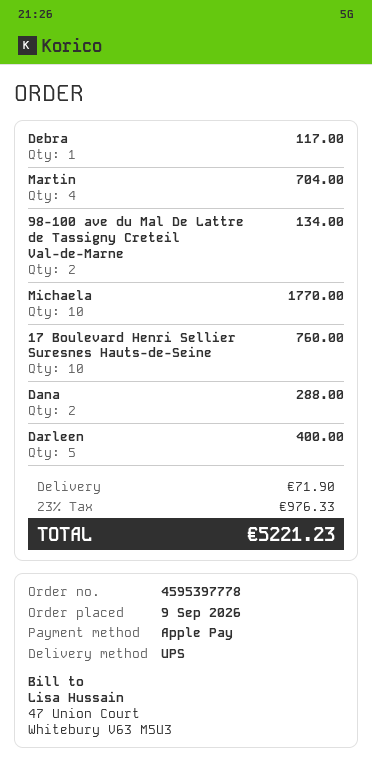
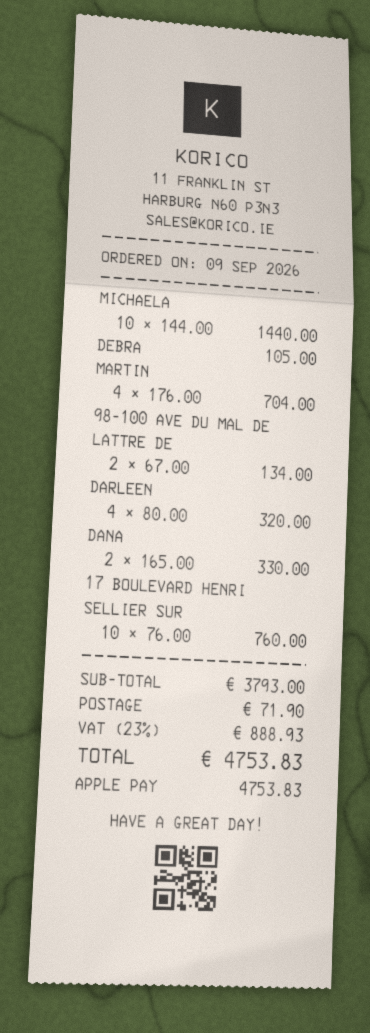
Debra: 1 for 117.00 -> 1 for 105.00
Michaela: 10 for 1770.00 -> 10 for 1440.00
Dana: 2 for 288.00 -> 2 for 330.00
Darleen: 5 for 400.00 -> 4 for 320.00
tax: 23% = 976.33 -> 23% = 888.93
total: 5221.23 -> 4753.83

